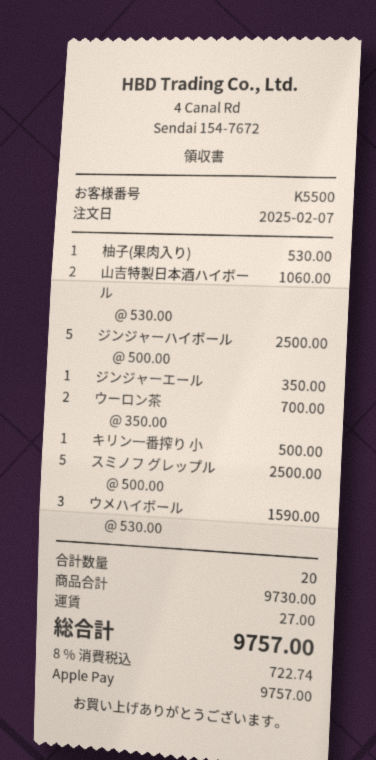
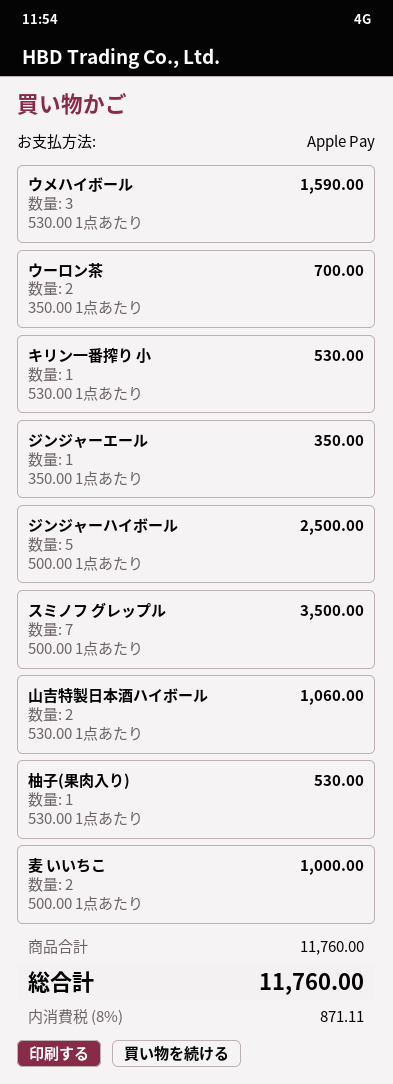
キリン一番搾り 小: 1 x 500.00 = 500.00 -> 1 x 530.00 = 530.00
スミノフ グレップル: 5 x 500.00 = 2500.00 -> 7 x 500.00 = 3500.00
麦 いいちこ: none -> 2 x 500.00 = 1000.00
subtotal: 9730.00 -> 11760.00
shipping: 27.00 -> none
tax: 8% = 722.74 -> 8% = 871.11
total: 9757.00 -> 11760.00

